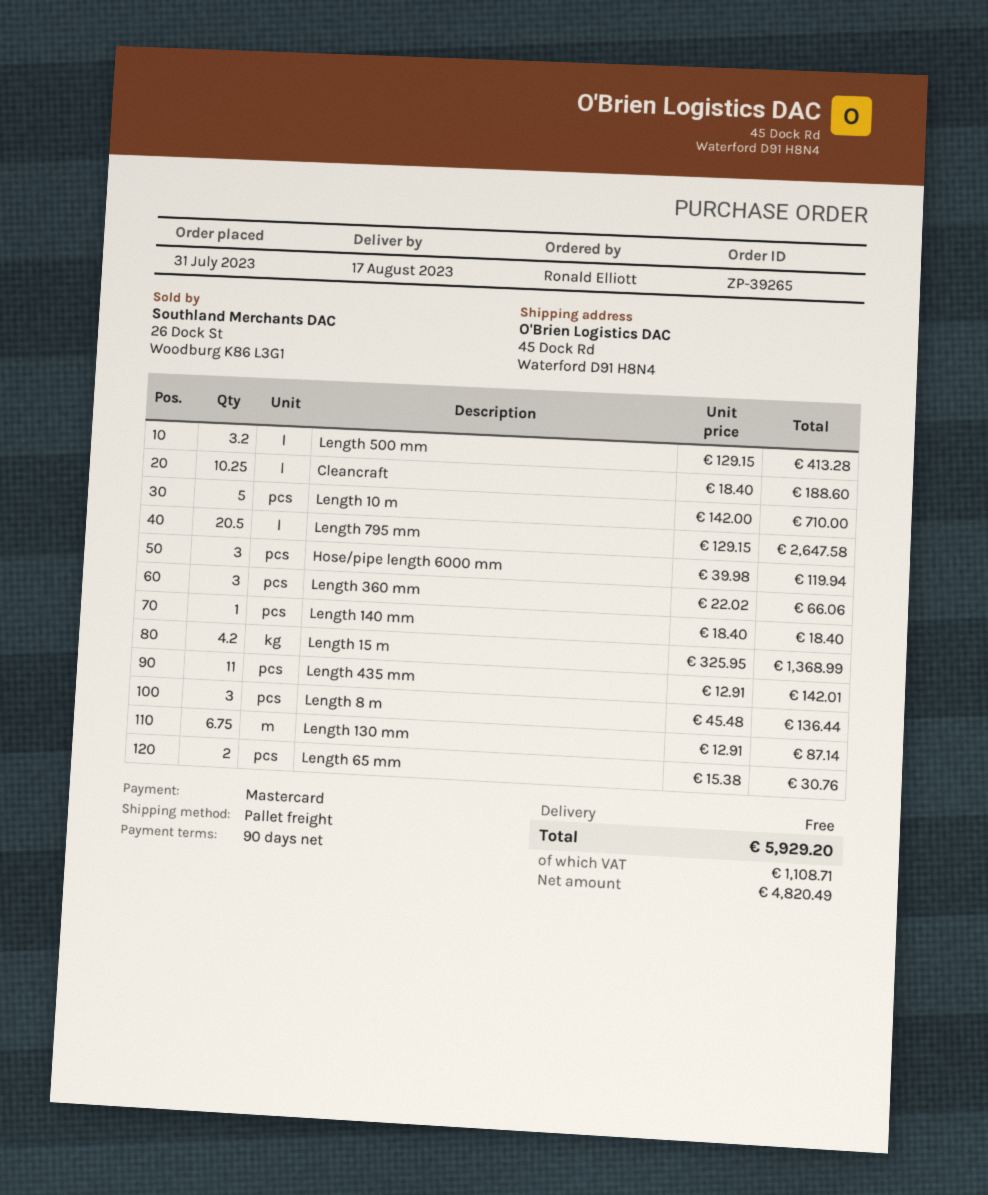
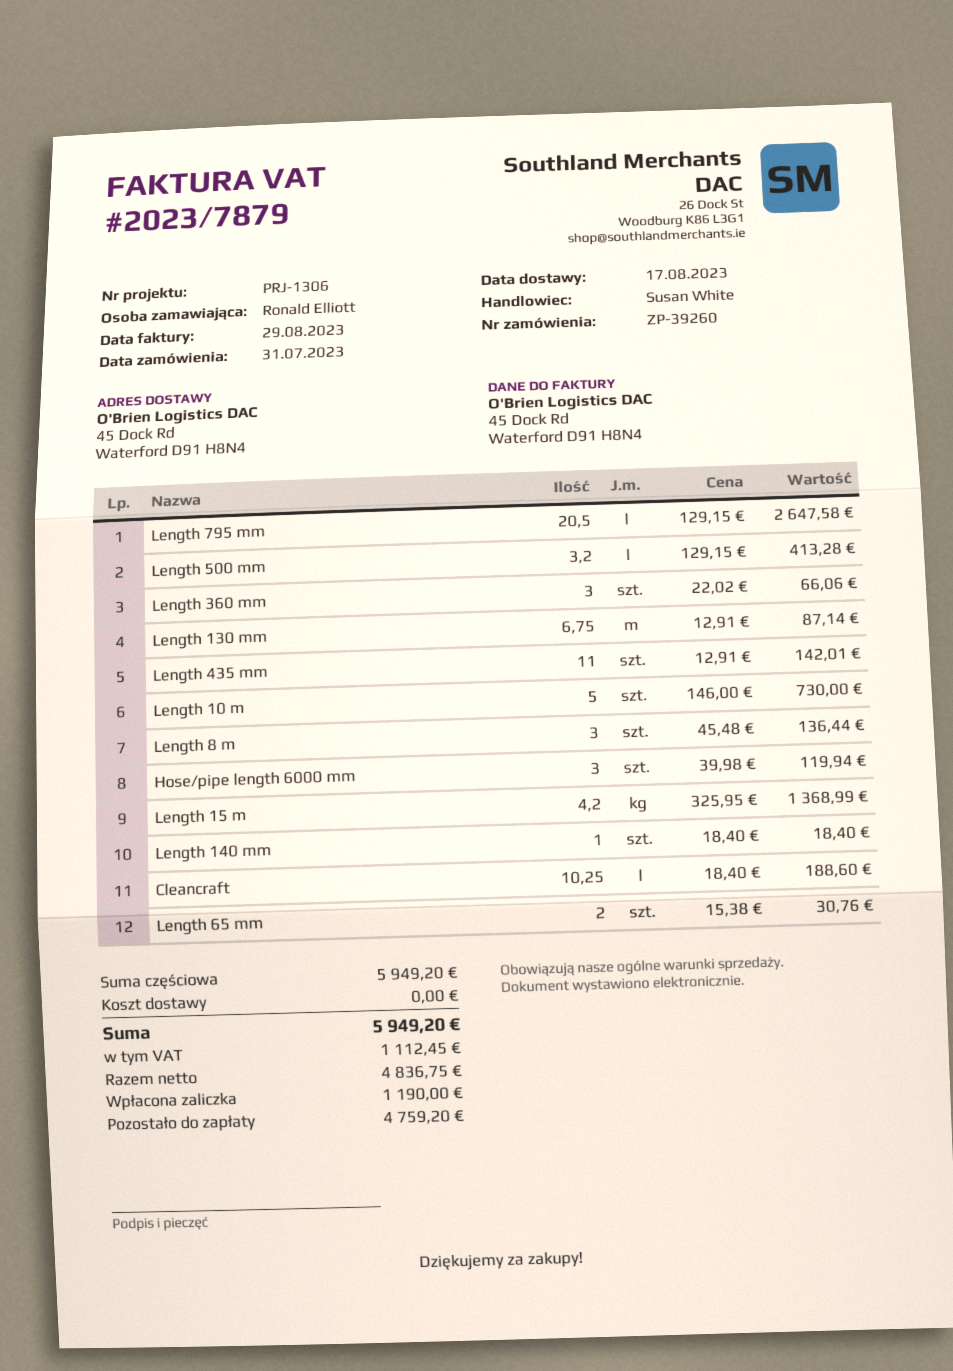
order number: ZP-39265 -> ZP-39260
Length 10 m: 5 x 142.00 = 710.00 -> 5 x 146.00 = 730.00
net: 4820.49 -> 4836.75
tax: 1108.71 -> 1112.45
total: 5929.20 -> 5949.20

